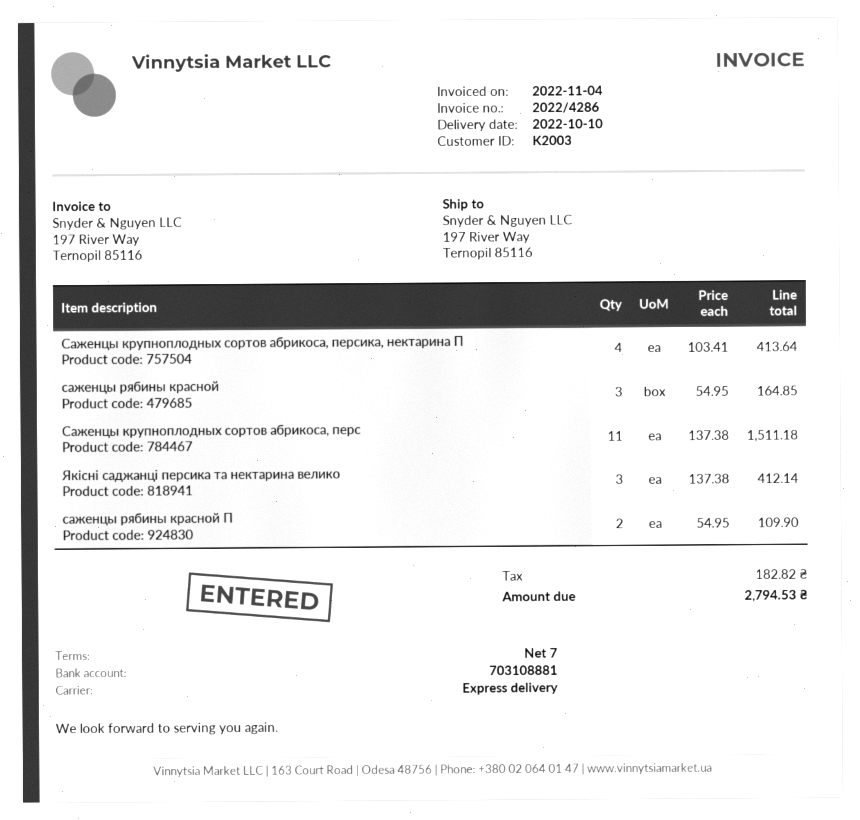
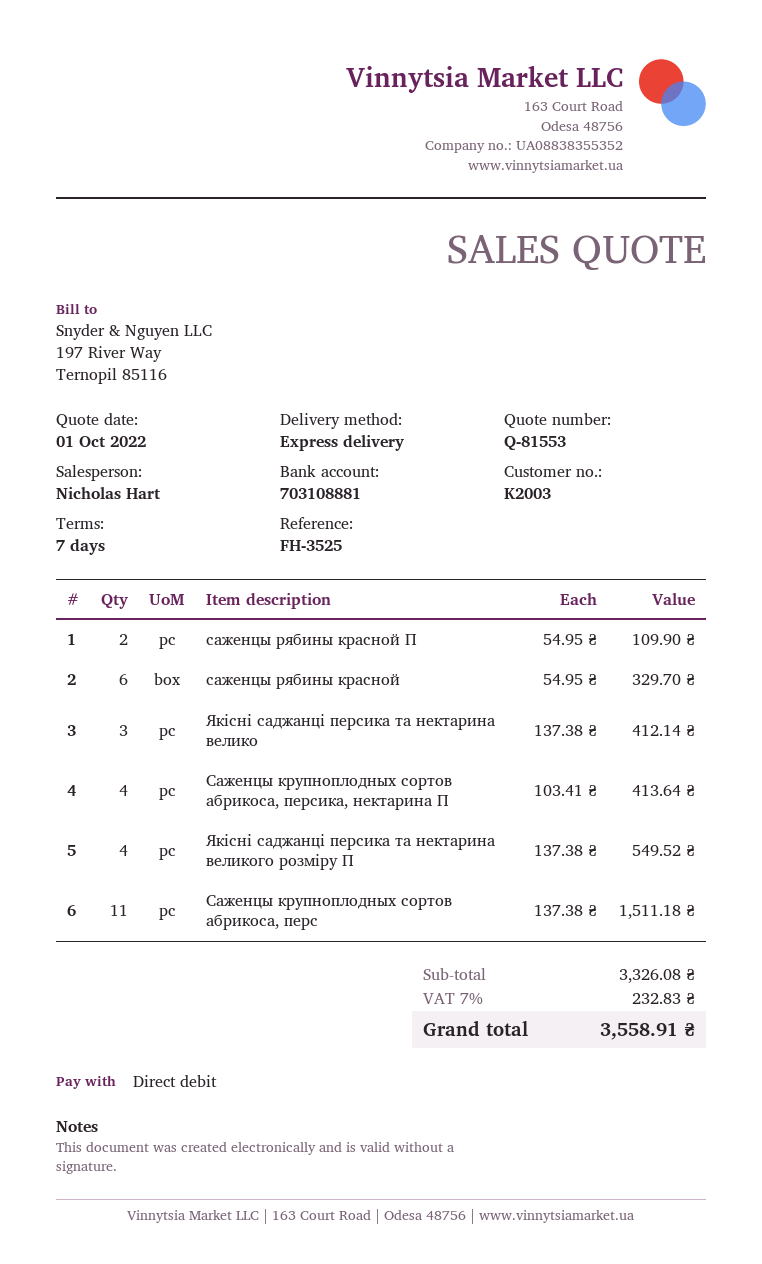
саженцы рябины красной: 3 x 54.95 = 164.85 -> 6 x 54.95 = 329.70
Якісні саджанці персика та нектарина великого розміру П: none -> 4 x 137.38 = 549.52
tax: 182.82 -> 232.83
total: 2794.53 -> 3558.91

